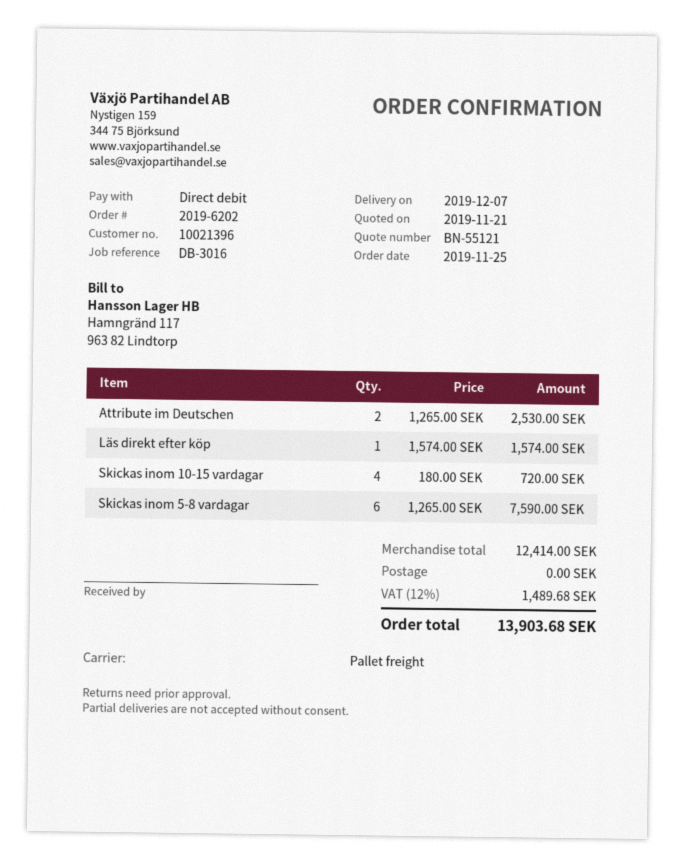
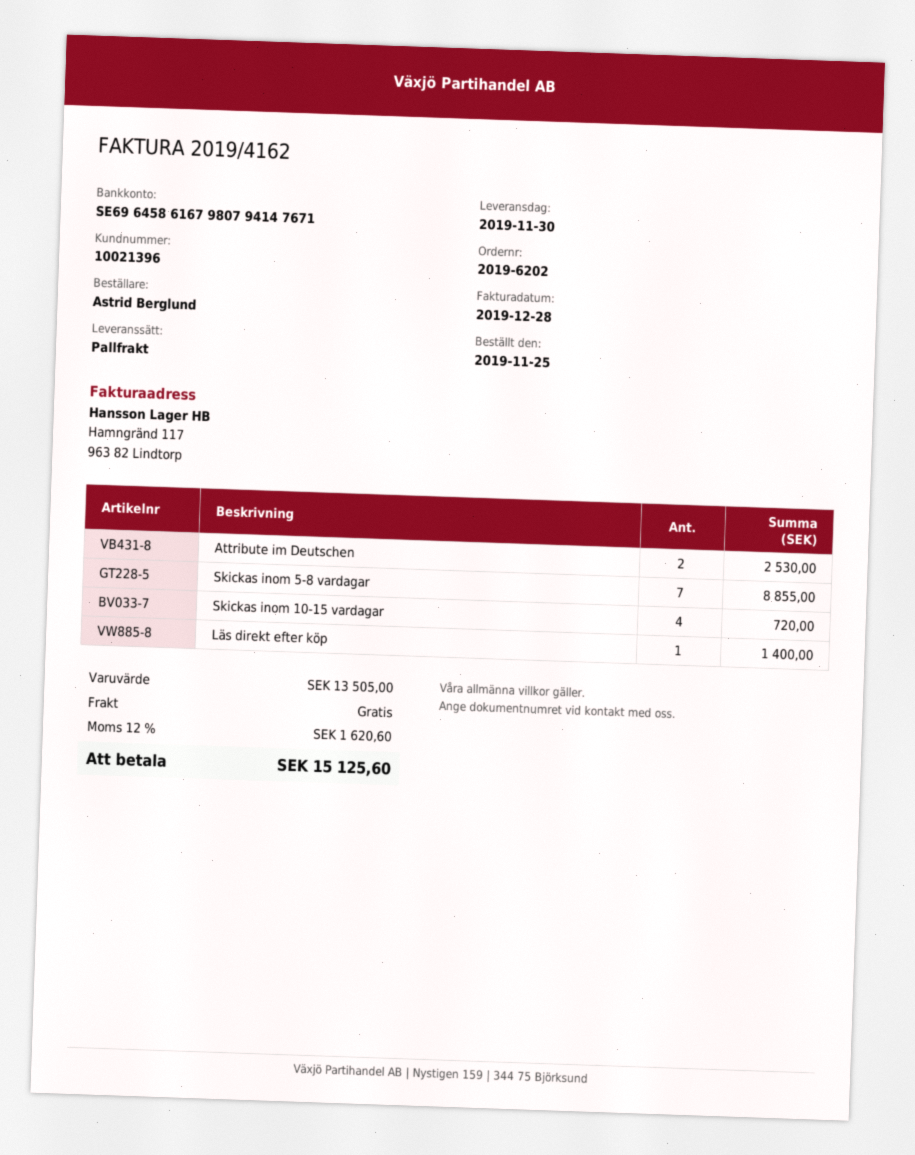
delivery date: 2019-12-07 -> 2019-11-30
Läs direkt efter köp: 1 for 1574.00 -> 1 for 1400.00
Skickas inom 5-8 vardagar: 6 for 7590.00 -> 7 for 8855.00
subtotal: 12414.00 -> 13505.00
tax: 12% = 1489.68 -> 12% = 1620.60
total: 13903.68 -> 15125.60

